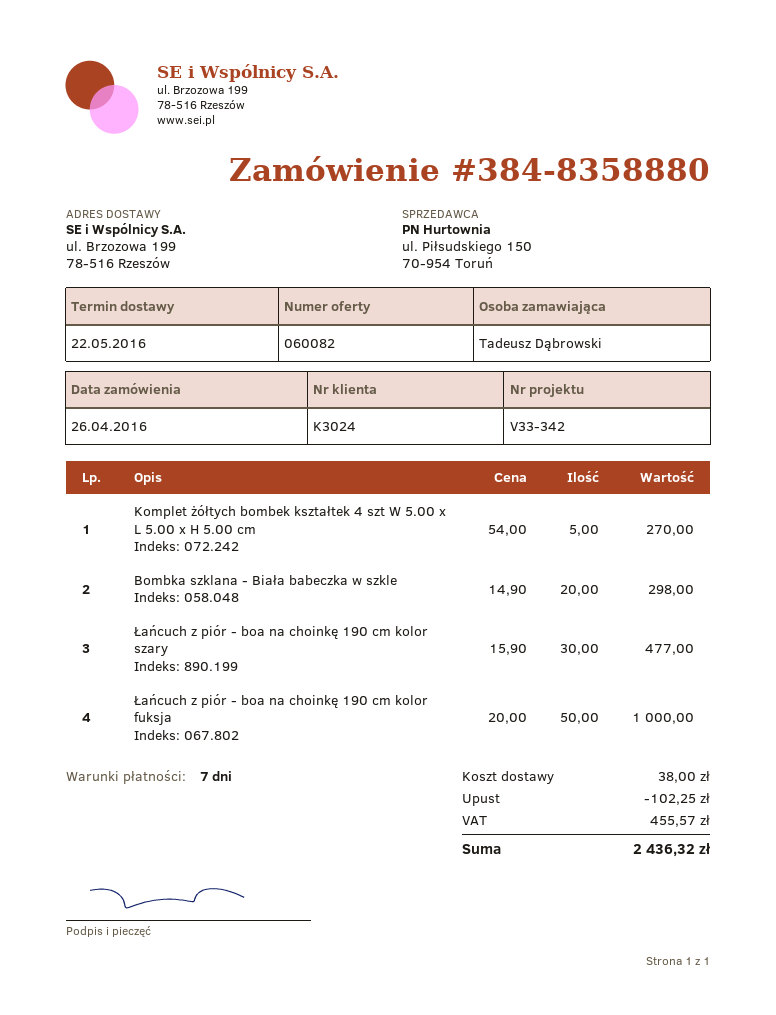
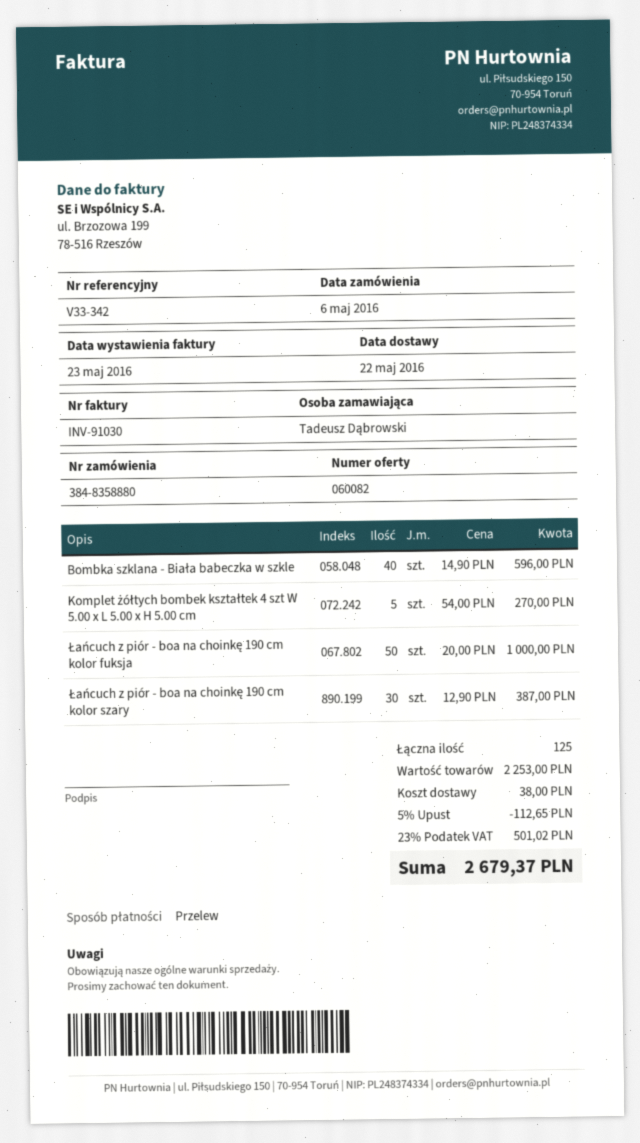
order date: 2016-04-26 -> 2016-05-06
Bombka szklana - Biała babeczka w szkle: 20 x 14.90 = 298.00 -> 40 x 14.90 = 596.00
Łańcuch z piór - boa na choinkę 190 cm kolor szary: 30 x 15.90 = 477.00 -> 30 x 12.90 = 387.00
discount: 102.25 -> 112.65
tax: 455.57 -> 501.02
total: 2436.32 -> 2679.37

